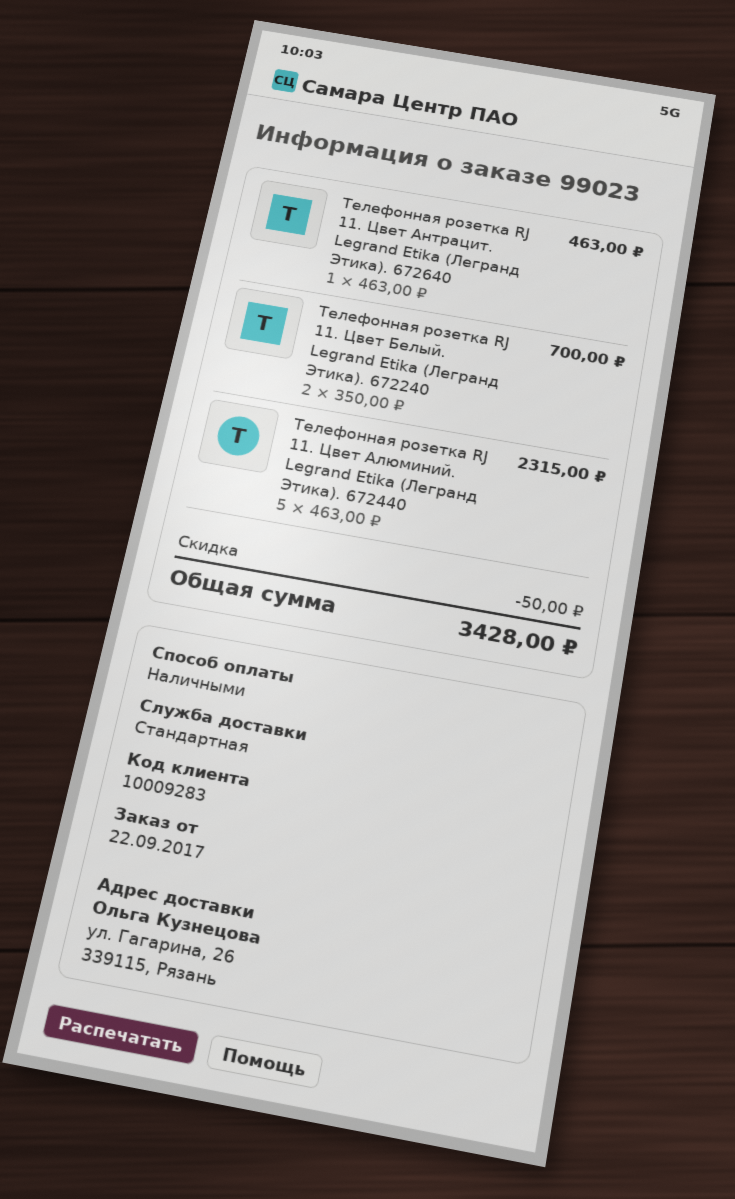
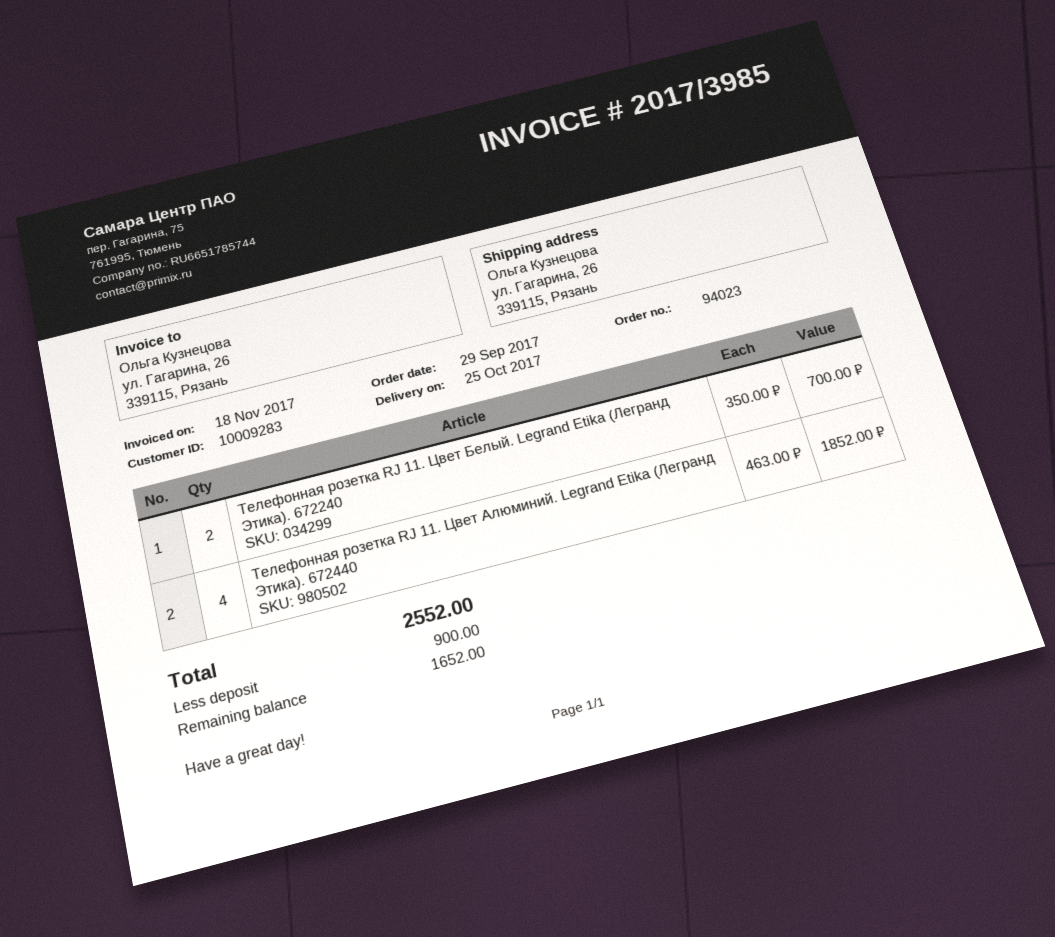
order number: 99023 -> 94023
order date: 2017-09-22 -> 2017-09-29
Телефонная розетка RJ 11. Цвет Антрацит. Legrand Etika (Легранд Этика). 672640: 1 x 463.00 = 463.00 -> none
Телефонная розетка RJ 11. Цвет Алюминий. Legrand Etika (Легранд Этика). 672440: 5 x 463.00 = 2315.00 -> 4 x 463.00 = 1852.00
discount: 50.00 -> none
total: 3428.00 -> 2552.00

